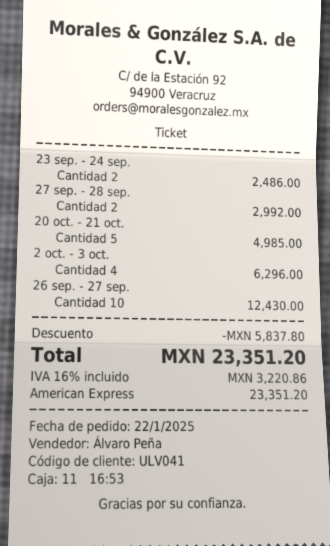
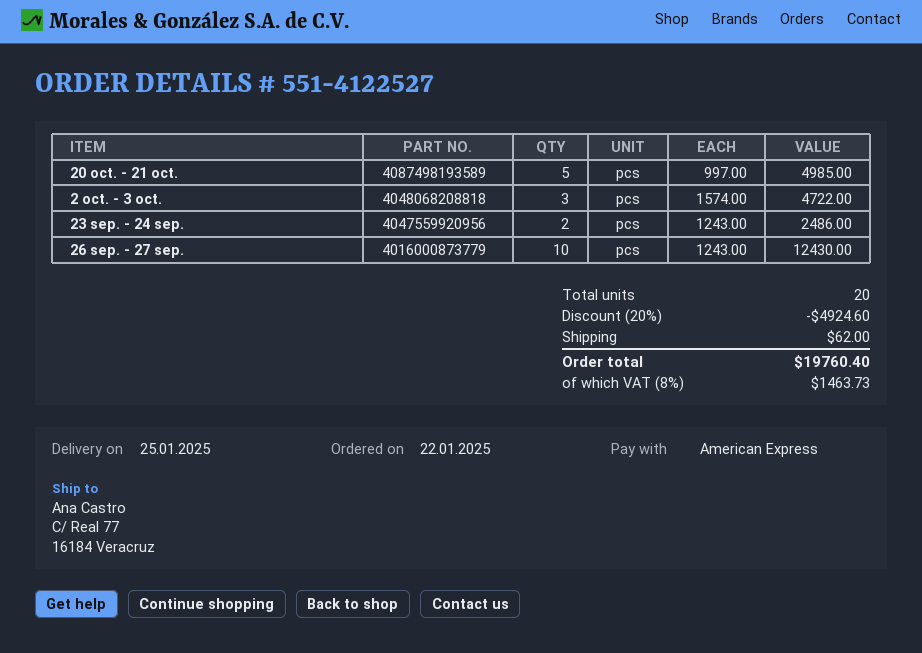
27 sep. - 28 sep.: 2 for 2992.00 -> none
2 oct. - 3 oct.: 4 for 6296.00 -> 3 for 4722.00
discount: 5837.80 -> 4924.60
shipping: none -> 62.00
tax: 16% = 3220.86 -> 8% = 1463.73
total: 23351.20 -> 19760.40

